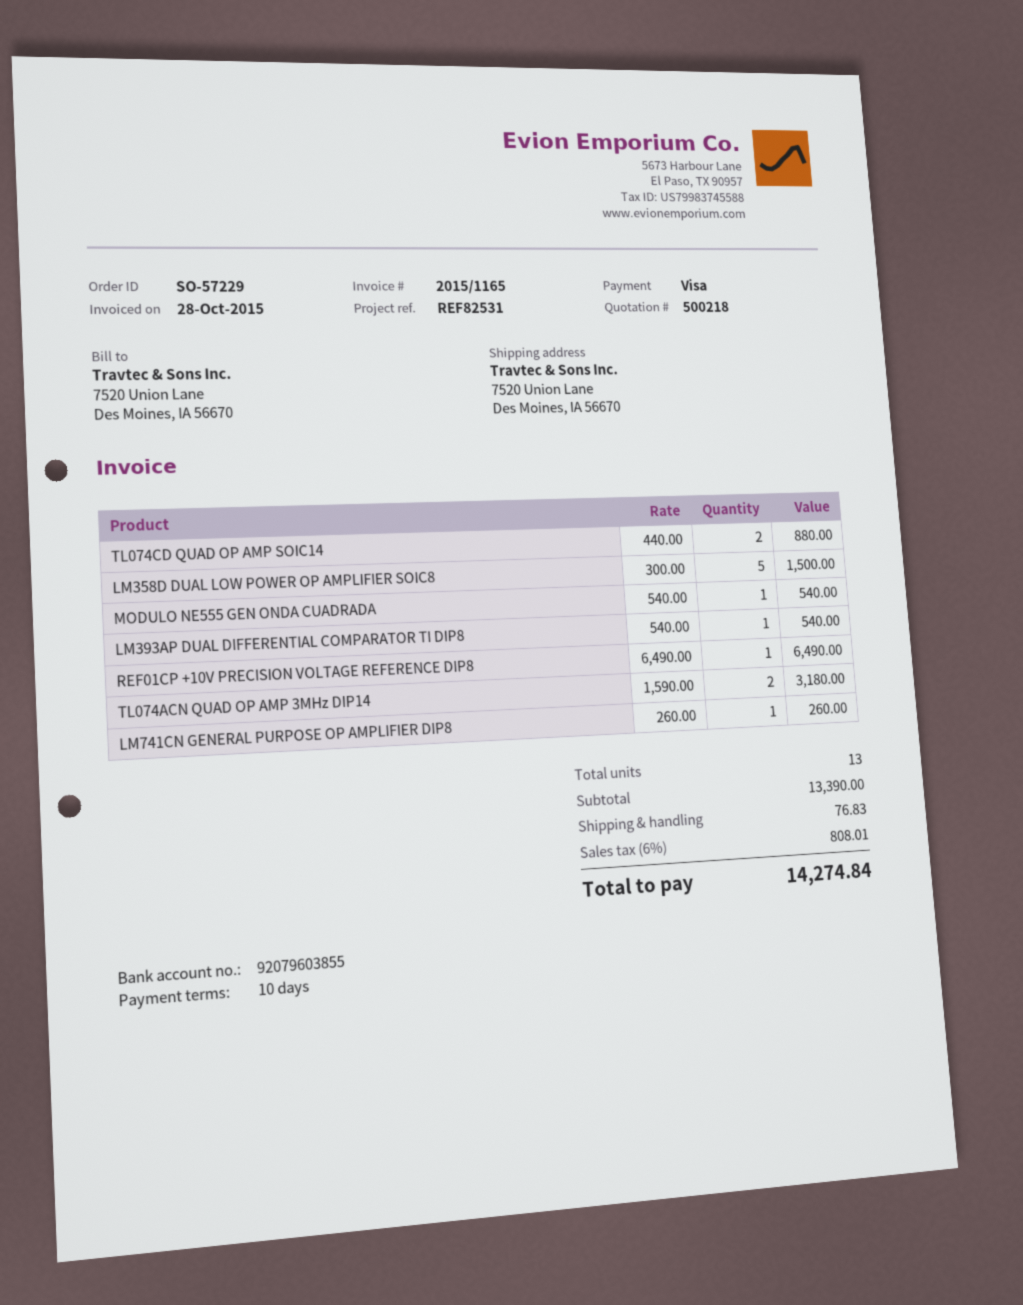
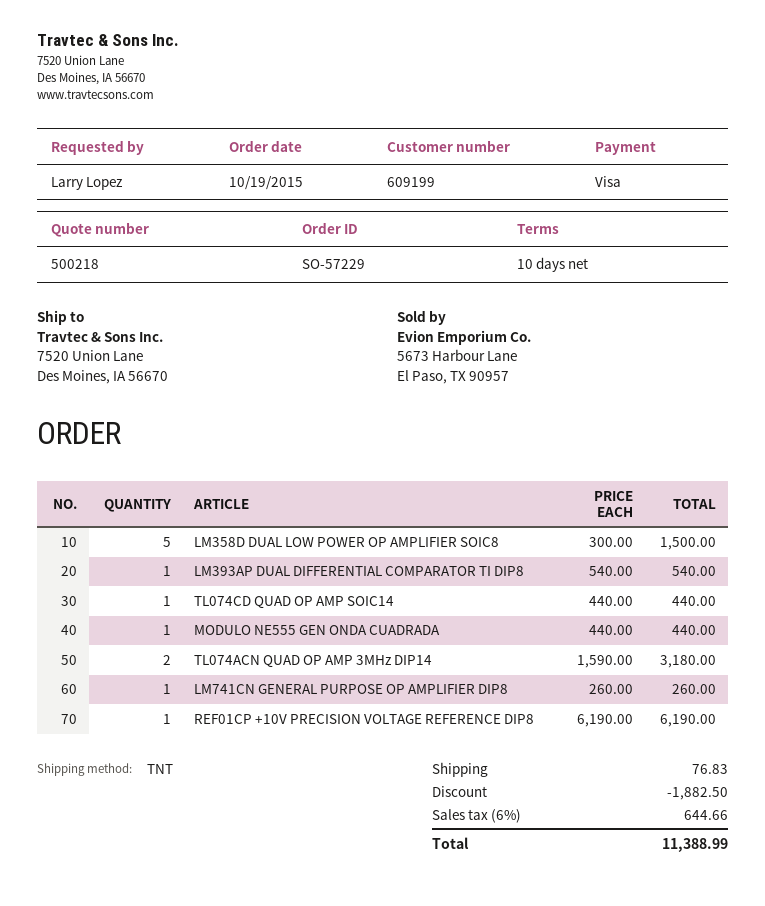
TL074CD QUAD OP AMP SOIC14: 2 x 440.00 = 880.00 -> 1 x 440.00 = 440.00
MODULO NE555 GEN ONDA CUADRADA: 1 x 540.00 = 540.00 -> 1 x 440.00 = 440.00
REF01CP +10V PRECISION VOLTAGE REFERENCE DIP8: 1 x 6490.00 = 6490.00 -> 1 x 6190.00 = 6190.00
discount: none -> 1882.50
tax: 6% = 808.01 -> 6% = 644.66
total: 14274.84 -> 11388.99

